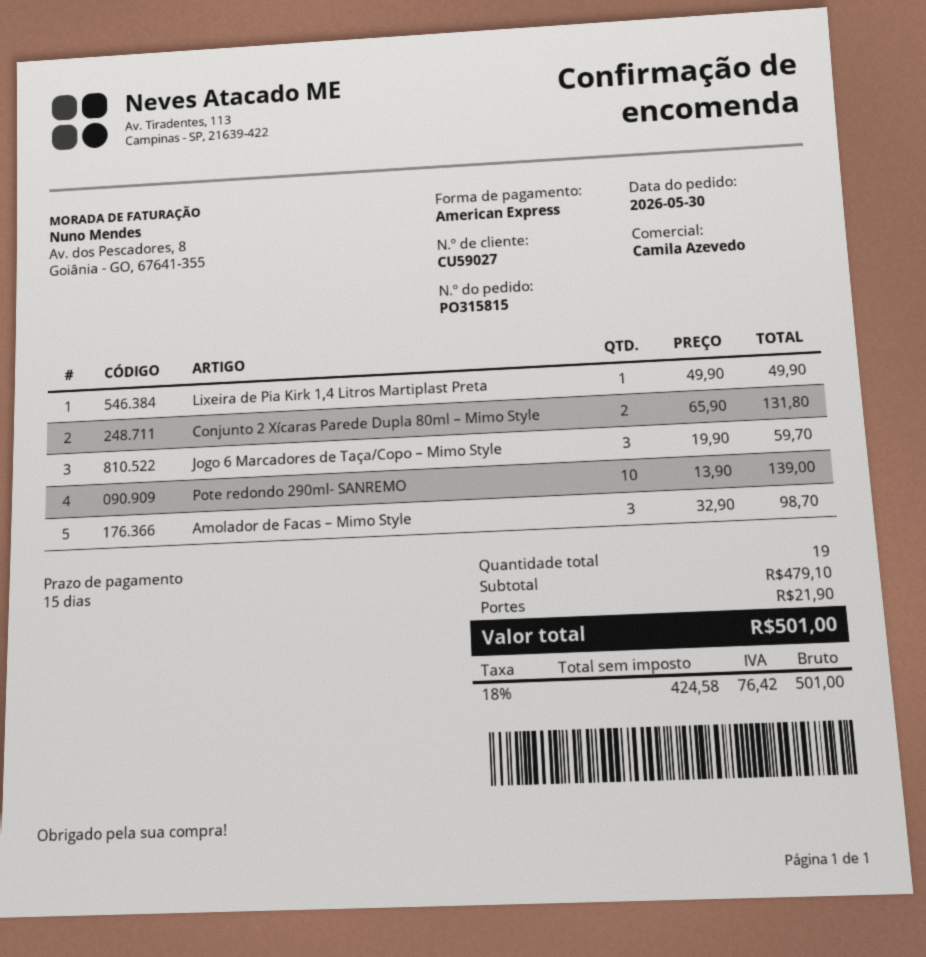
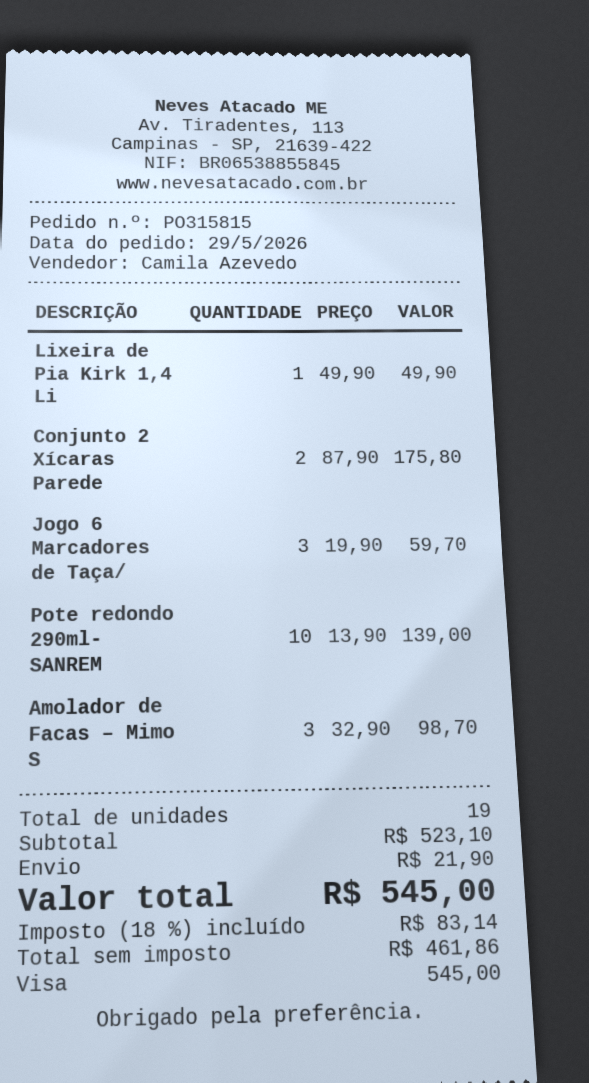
order date: 2026-05-30 -> 2026-05-29
payment method: American Express -> Visa
Conjunto 2 Xícaras Parede Dupla 80ml – Mimo Style: 2 x 65.90 = 131.80 -> 2 x 87.90 = 175.80
subtotal: 479.10 -> 523.10
net: 424.58 -> 461.86
tax: 18% = 76.42 -> 18% = 83.14
total: 501.00 -> 545.00

